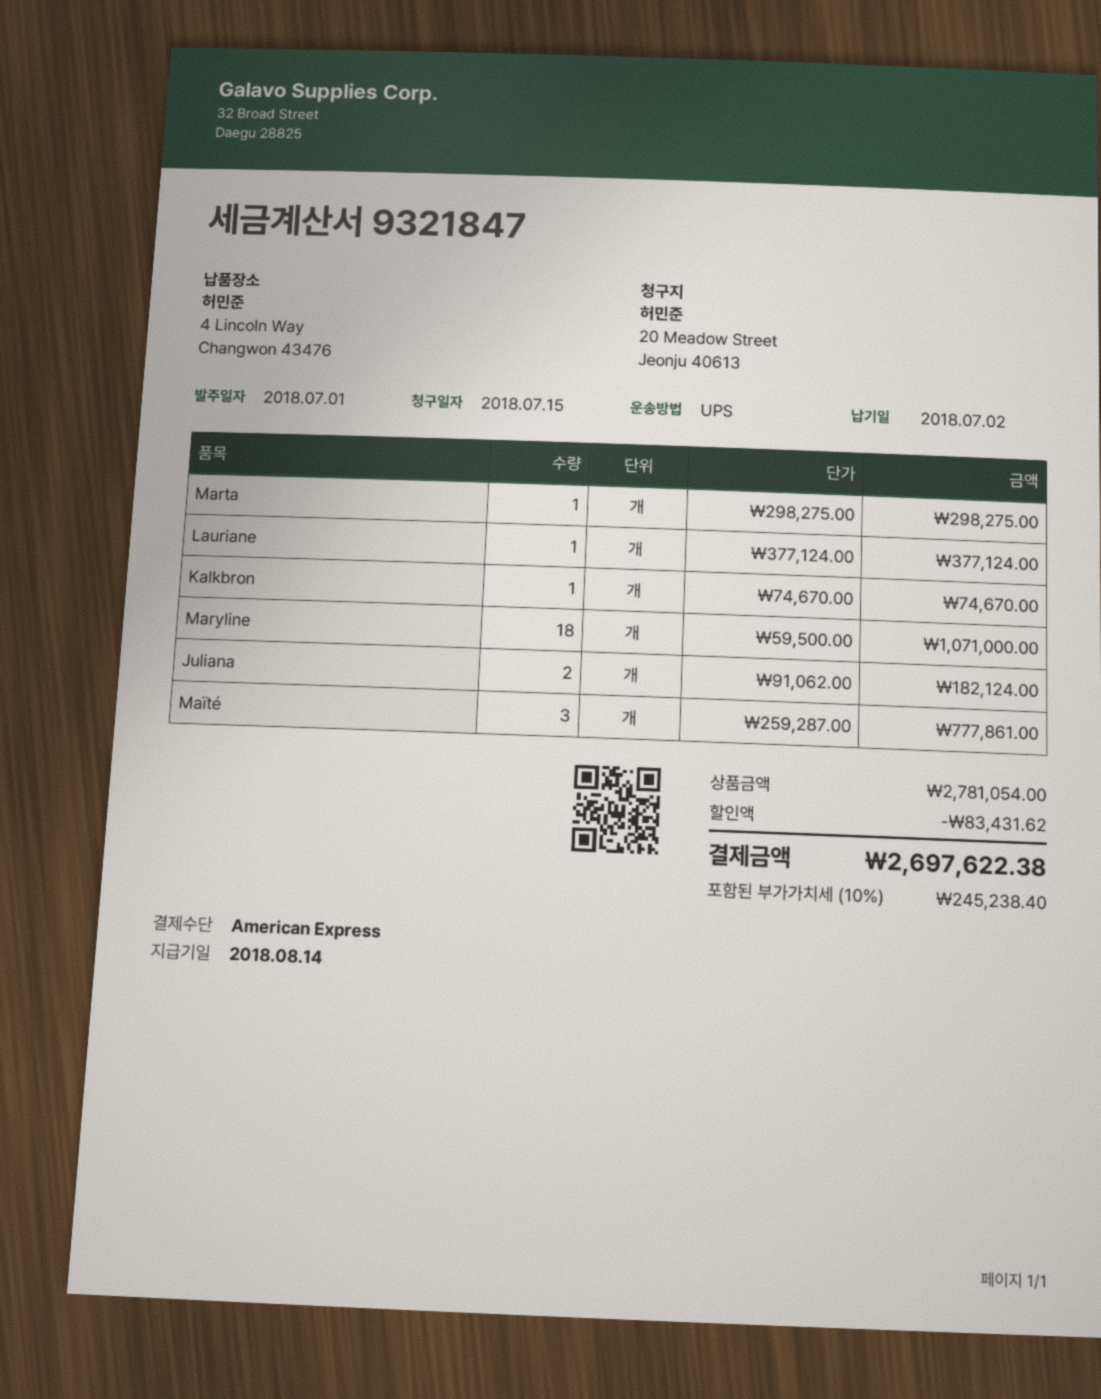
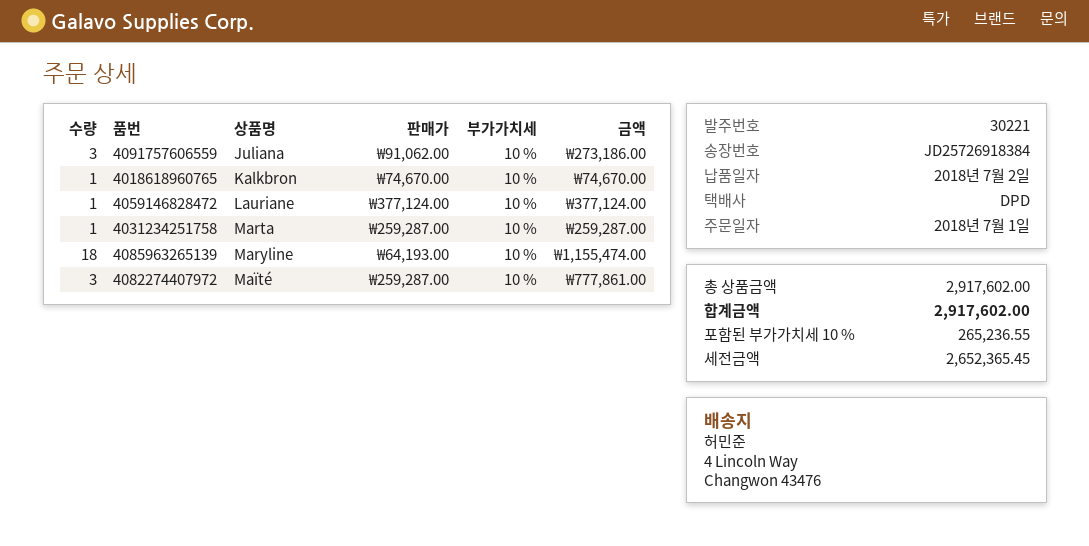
shipping method: UPS -> DPD
Marta: 1 x 298275.00 = 298275.00 -> 1 x 259287.00 = 259287.00
Maryline: 18 x 59500.00 = 1071000.00 -> 18 x 64193.00 = 1155474.00
Juliana: 2 x 91062.00 = 182124.00 -> 3 x 91062.00 = 273186.00
subtotal: 2781054.00 -> 2917602.00
discount: 83431.62 -> none
tax: 10% = 245238.40 -> 10% = 265236.55
total: 2697622.38 -> 2917602.00

